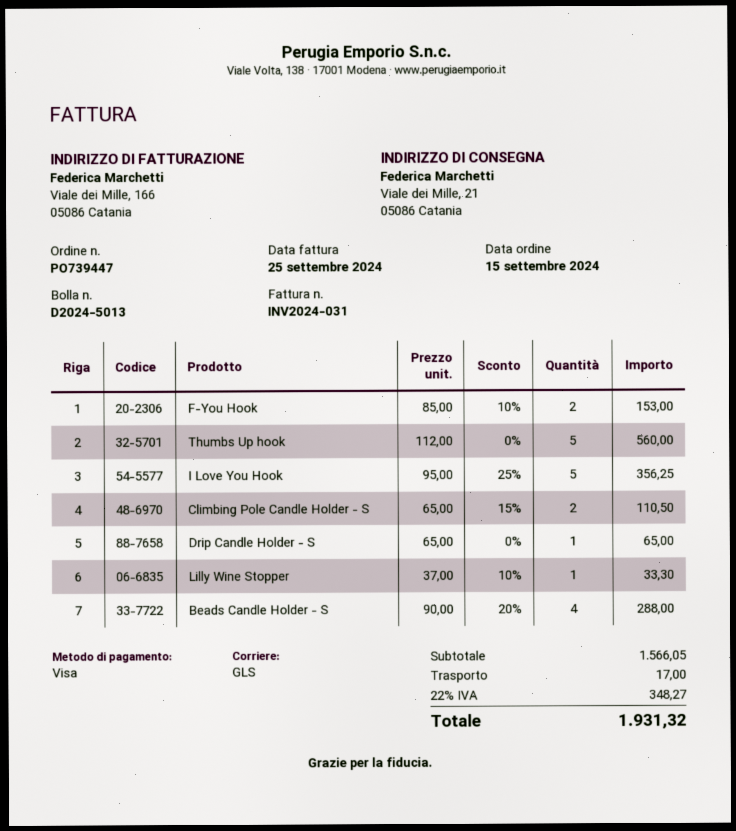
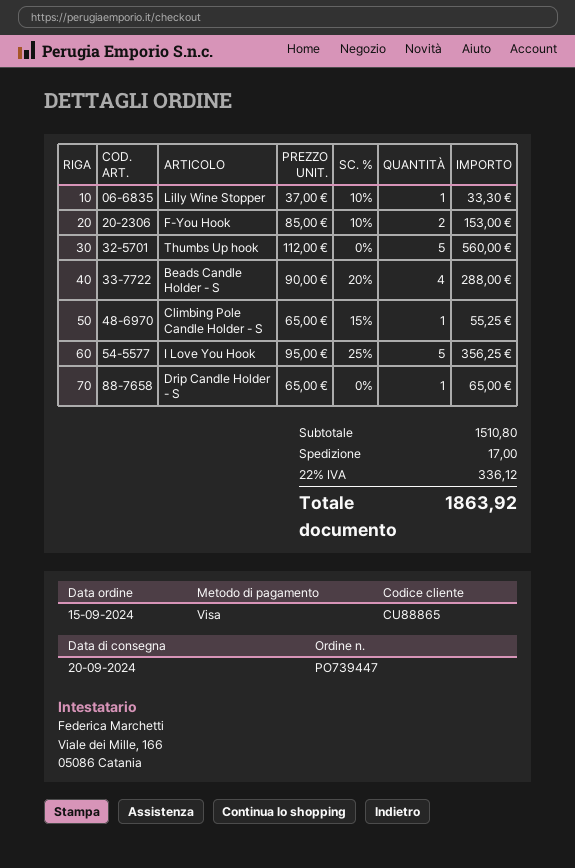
Climbing Pole Candle Holder - S: 2 x 65.00 - 15% = 110.50 -> 1 x 65.00 - 15% = 55.25
subtotal: 1566.05 -> 1510.80
tax: 22% = 348.27 -> 22% = 336.12
total: 1931.32 -> 1863.92

